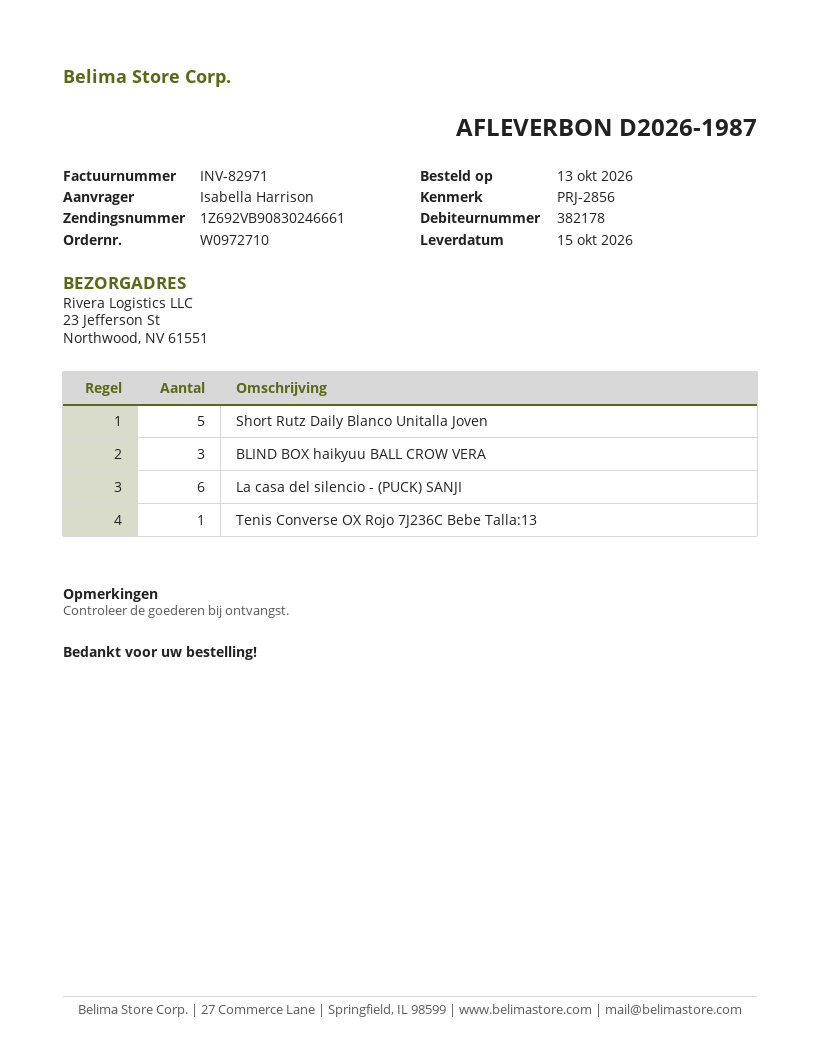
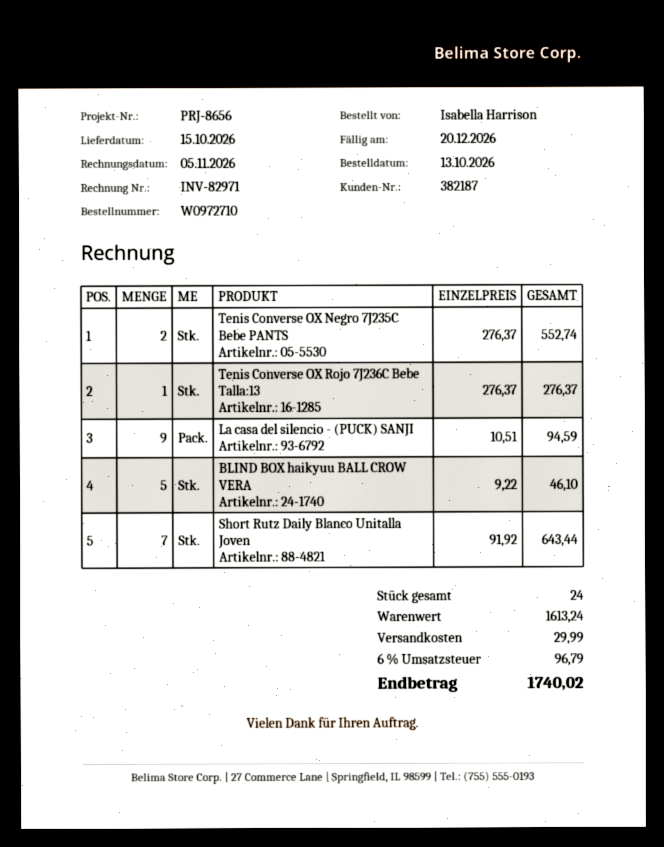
customer number: 382178 -> 382187
reference: PRJ-2856 -> PRJ-8656
Short Rutz Daily Blanco Unitalla Joven: 5 -> 7
BLIND BOX haikyuu BALL CROW VERA: 3 -> 5
La casa del silencio - (PUCK) SANJI: 6 -> 9
Tenis Converse OX Negro 7J235C Bebe PANTS: none -> 2

